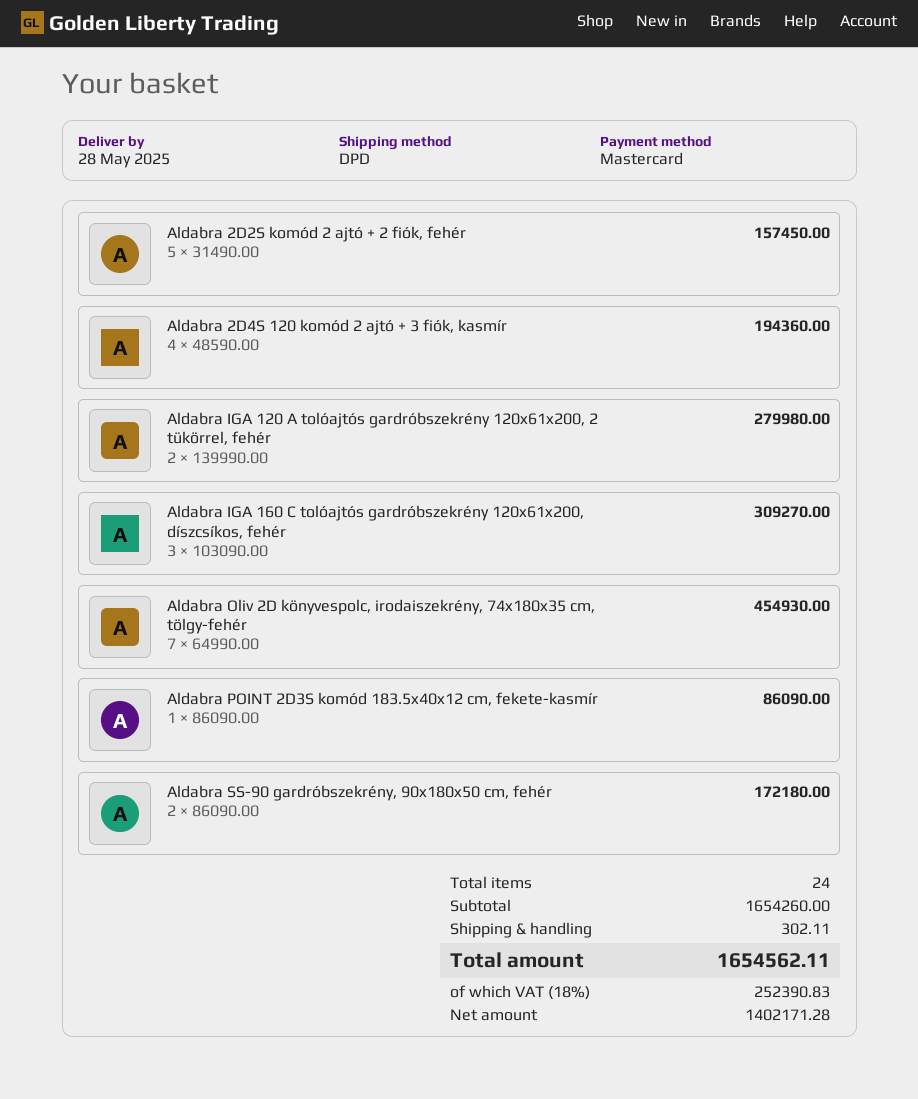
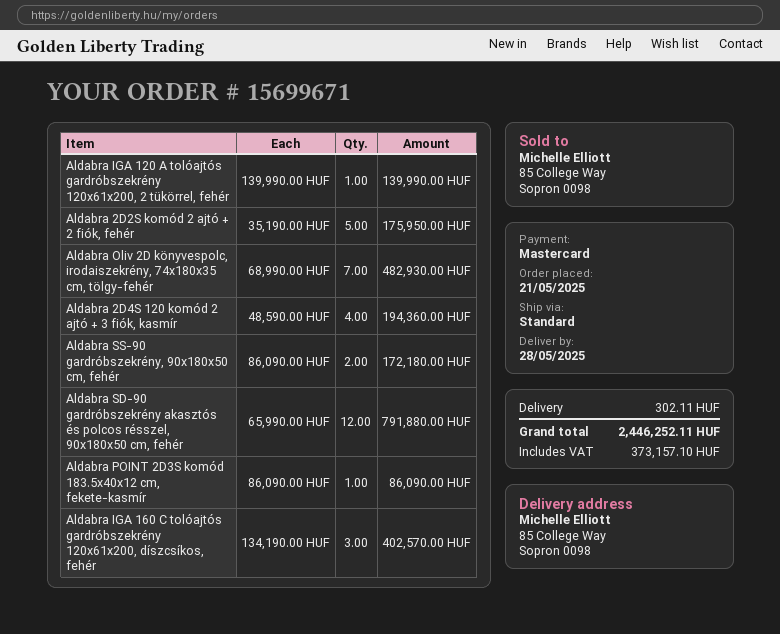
shipping method: DPD -> standard
Aldabra 2D2S komód 2 ajtó + 2 fiók, fehér: 5 x 31490.00 = 157450.00 -> 5 x 35190.00 = 175950.00
Aldabra IGA 120 A tolóajtós gardróbszekrény 120x61x200, 2 tükörrel, fehér: 2 x 139990.00 = 279980.00 -> 1 x 139990.00 = 139990.00
Aldabra IGA 160 C tolóajtós gardróbszekrény 120x61x200, díszcsíkos, fehér: 3 x 103090.00 = 309270.00 -> 3 x 134190.00 = 402570.00
Aldabra Oliv 2D könyvespolc, irodaiszekrény, 74x180x35 cm, tölgy-fehér: 7 x 64990.00 = 454930.00 -> 7 x 68990.00 = 482930.00
Aldabra SD-90 gardróbszekrény akasztós és polcos résszel, 90x180x50 cm, fehér: none -> 12 x 65990.00 = 791880.00
tax: 252390.83 -> 373157.10
total: 1654562.11 -> 2446252.11

